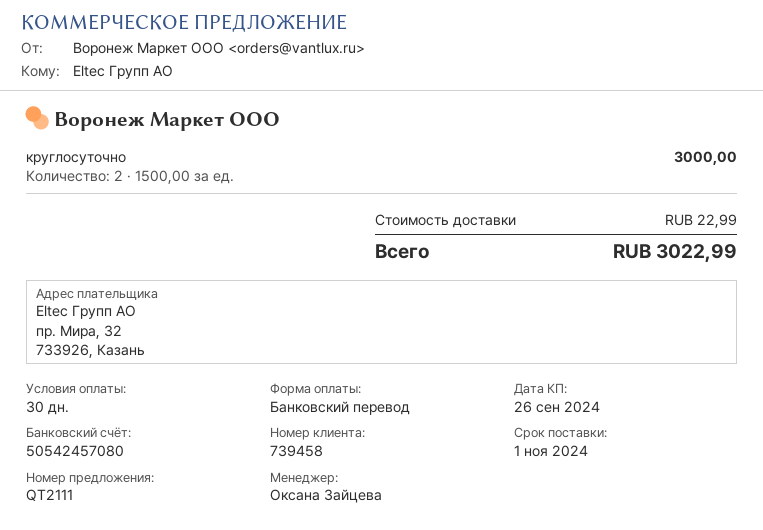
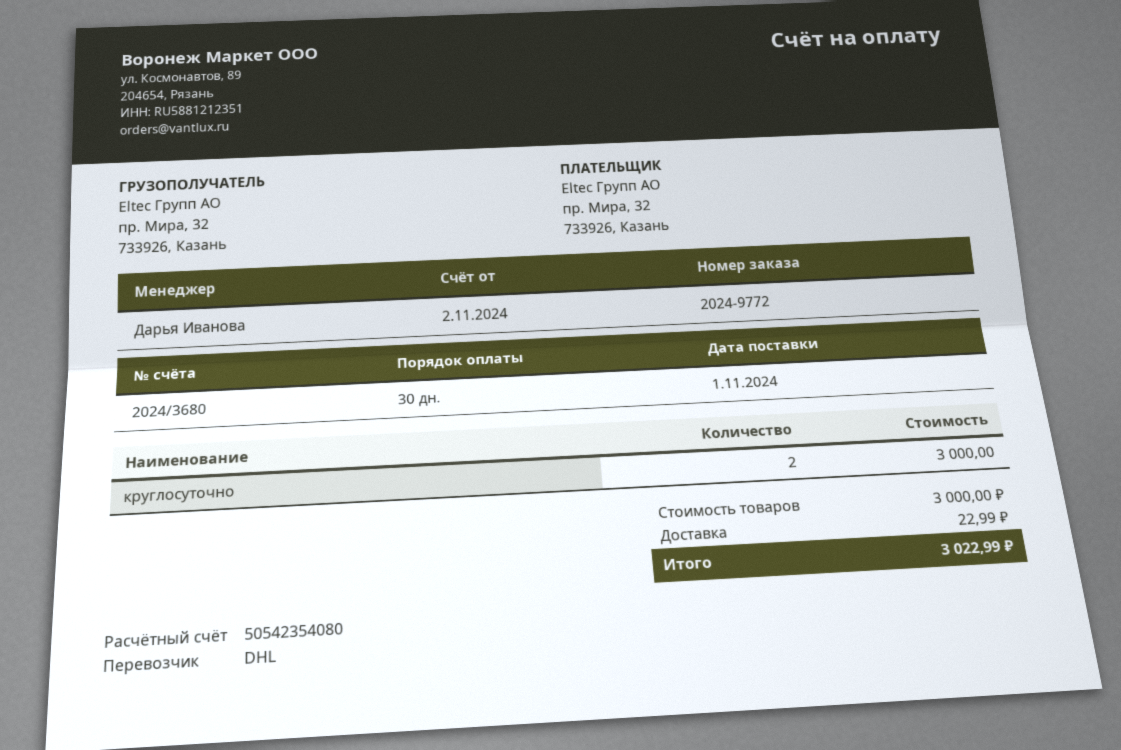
sales rep: Оксана Зайцева -> Дарья Иванова
bank account: 50542457080 -> 50542354080

